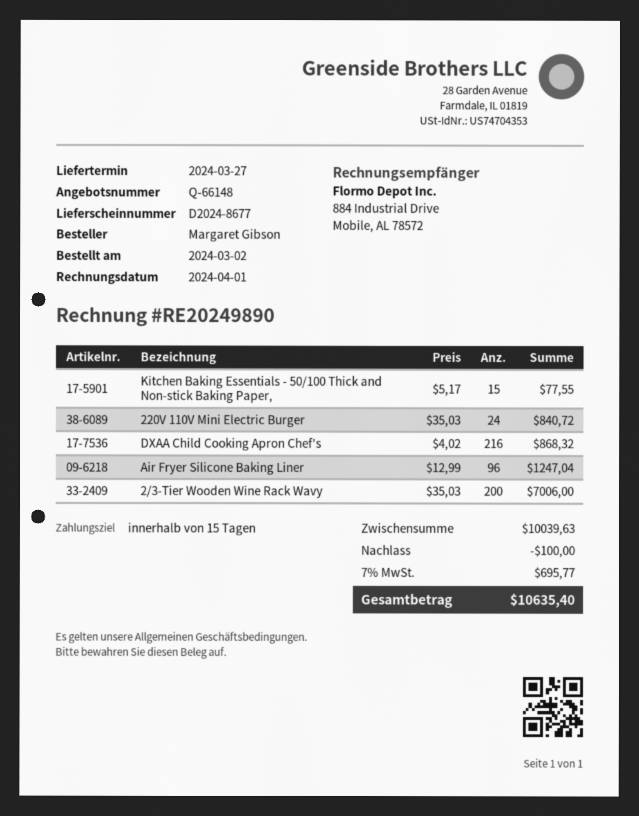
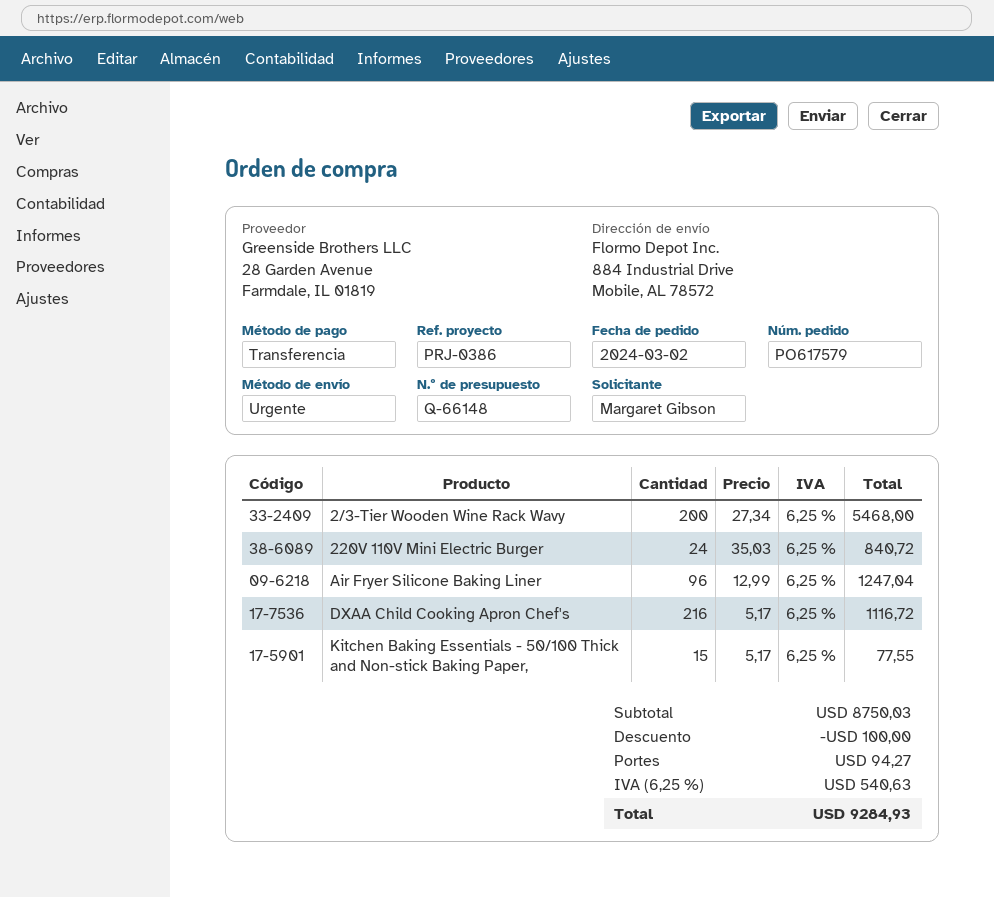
DXAA Child Cooking Apron Chef's: 216 x 4.02 = 868.32 -> 216 x 5.17 = 1116.72
2/3-Tier Wooden Wine Rack Wavy: 200 x 35.03 = 7006.00 -> 200 x 27.34 = 5468.00
subtotal: 10039.63 -> 8750.03
shipping: none -> 94.27
tax: 7% = 695.77 -> 6.25% = 540.63
total: 10635.40 -> 9284.93

